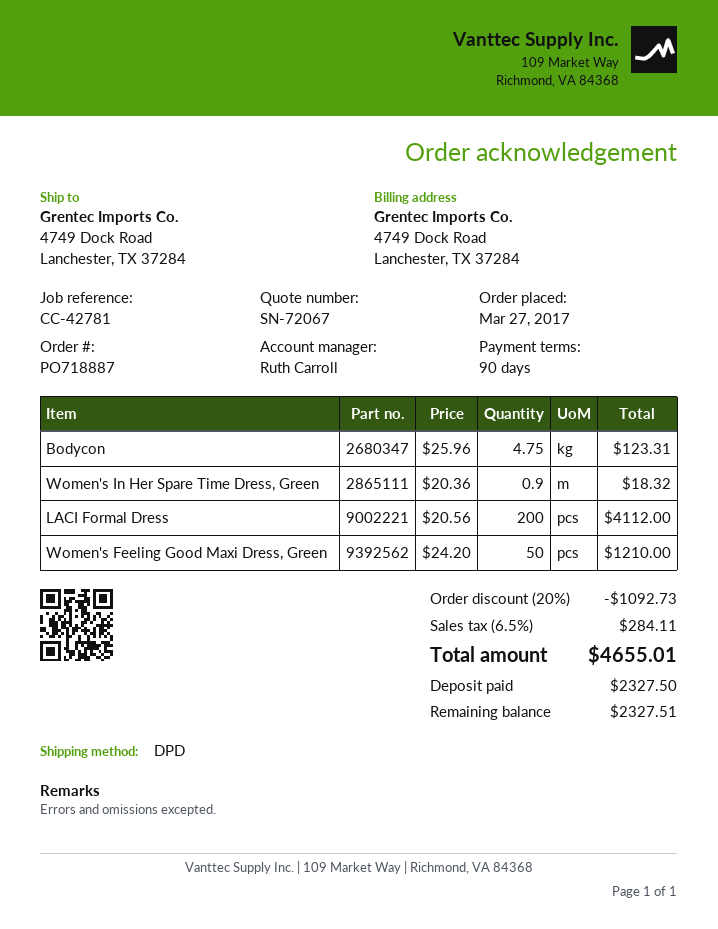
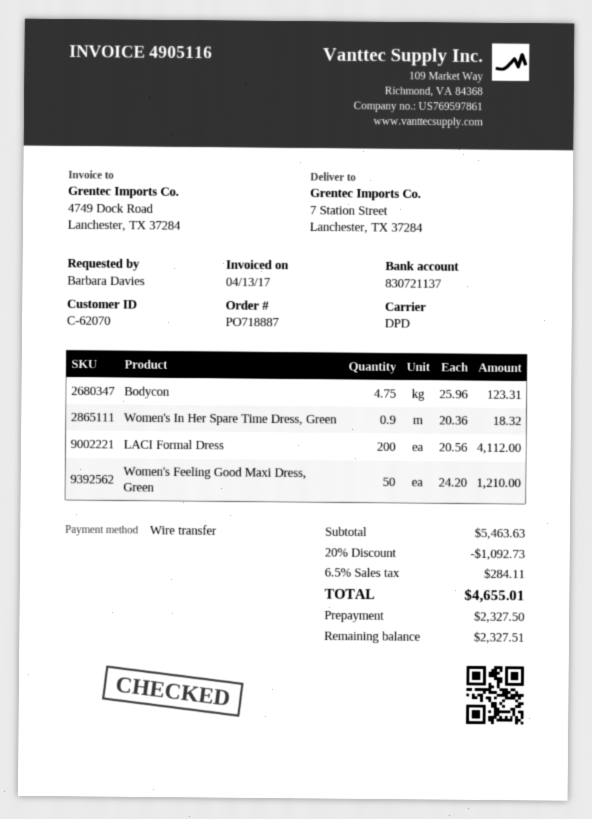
ship to: 4749 Dock Road, Lanchester, TX 37284 -> 7 Station Street, Lanchester, TX 37284

